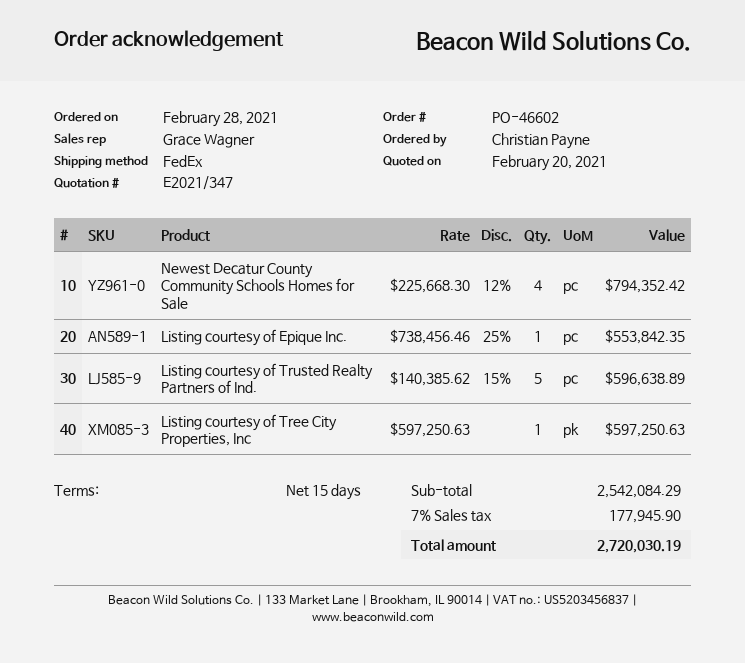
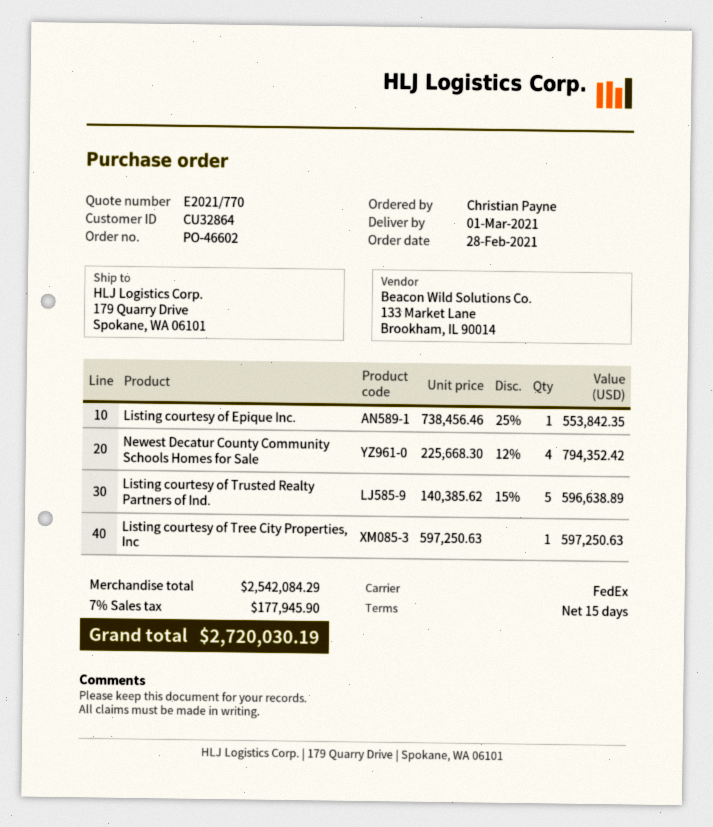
quote number: E2021/347 -> E2021/770

